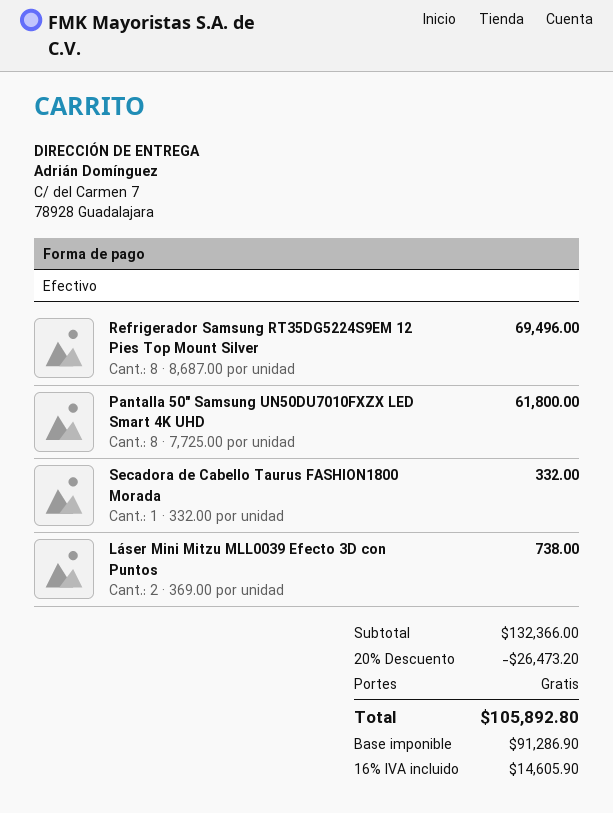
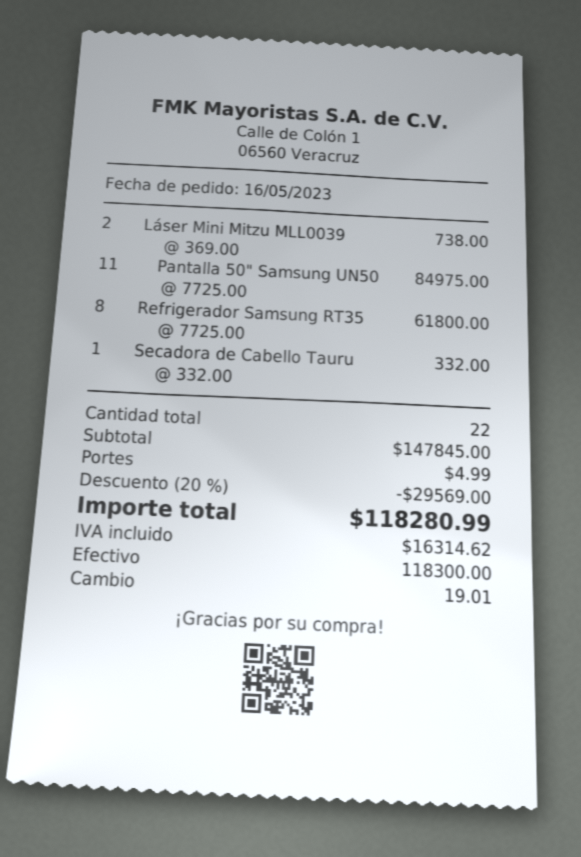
Refrigerador Samsung RT35DG5224S9EM 12 Pies Top Mount Silver: 8 x 8687.00 = 69496.00 -> 8 x 7725.00 = 61800.00
Pantalla 50" Samsung UN50DU7010FXZX LED Smart 4K UHD: 8 x 7725.00 = 61800.00 -> 11 x 7725.00 = 84975.00
subtotal: 132366.00 -> 147845.00
discount: 20% = 26473.20 -> 20% = 29569.00
shipping: 0.00 -> 4.99
tax: 14605.90 -> 16314.62
total: 105892.80 -> 118280.99

